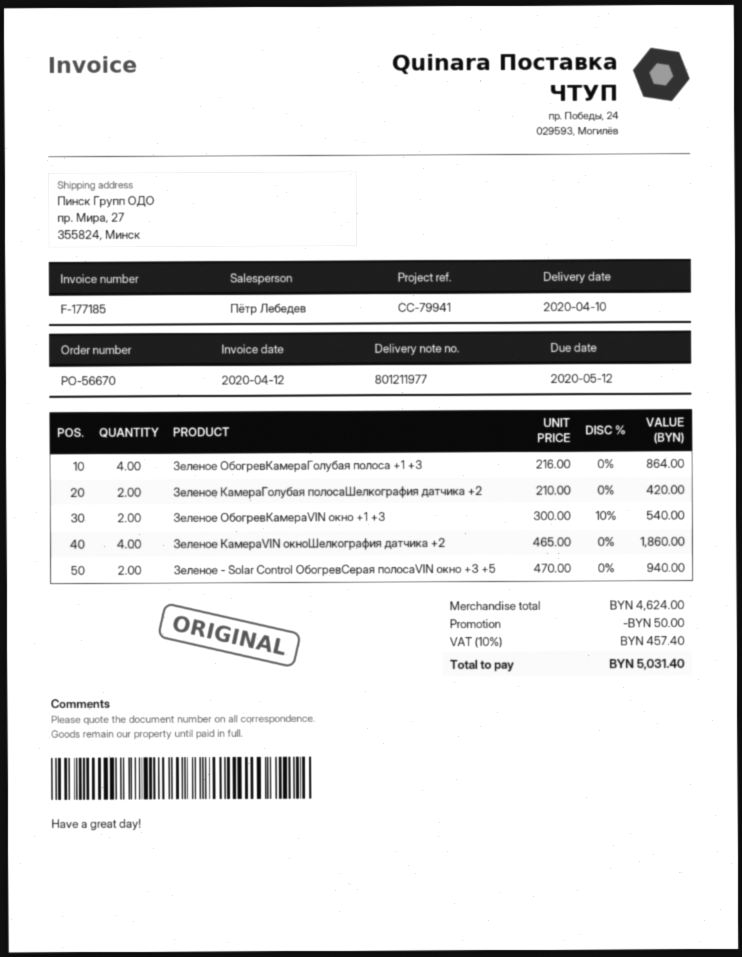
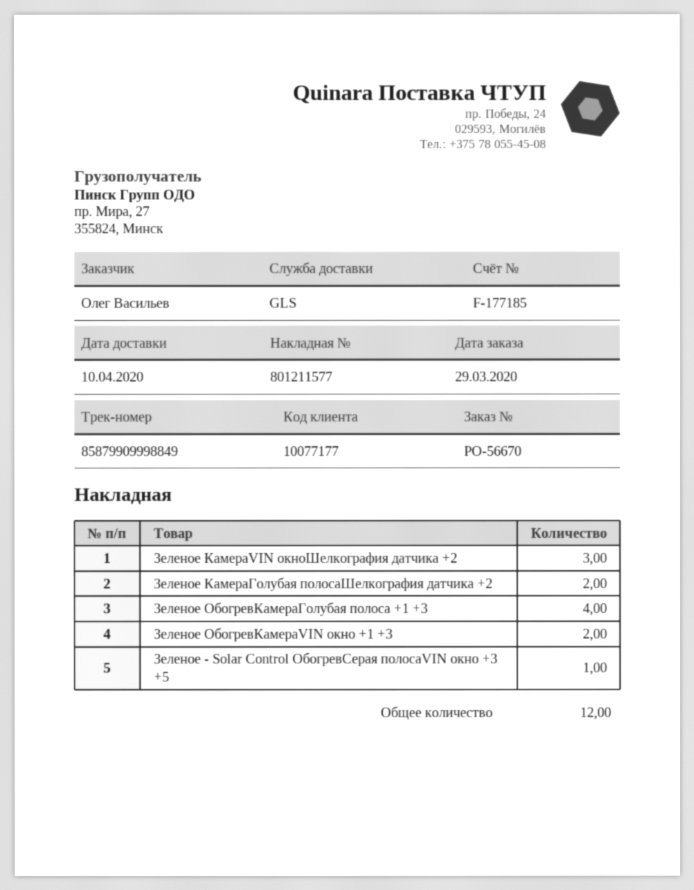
delivery note number: 801211977 -> 801211577
Зеленое КамераVIN окноШелкография датчика +2: 4 -> 3
Зеленое - Solar Control ОбогревСерая полосаVIN окно +3 +5: 2 -> 1

